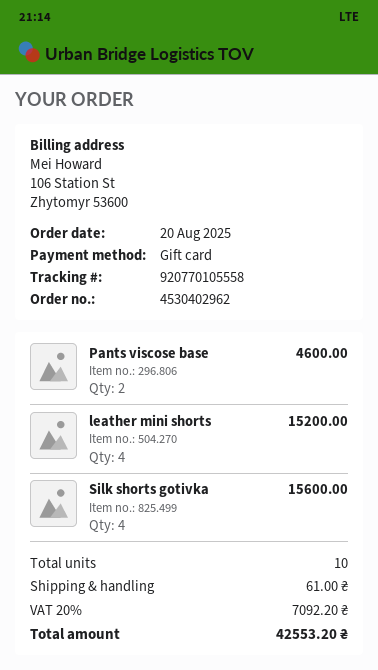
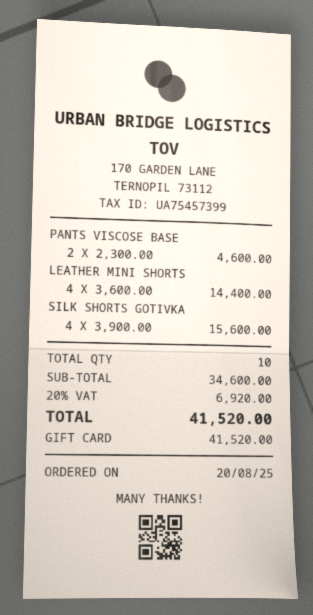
leather mini shorts: 4 for 15200.00 -> 4 for 14400.00
shipping: 61.00 -> none
tax: 20% = 7092.20 -> 20% = 6920.00
total: 42553.20 -> 41520.00

